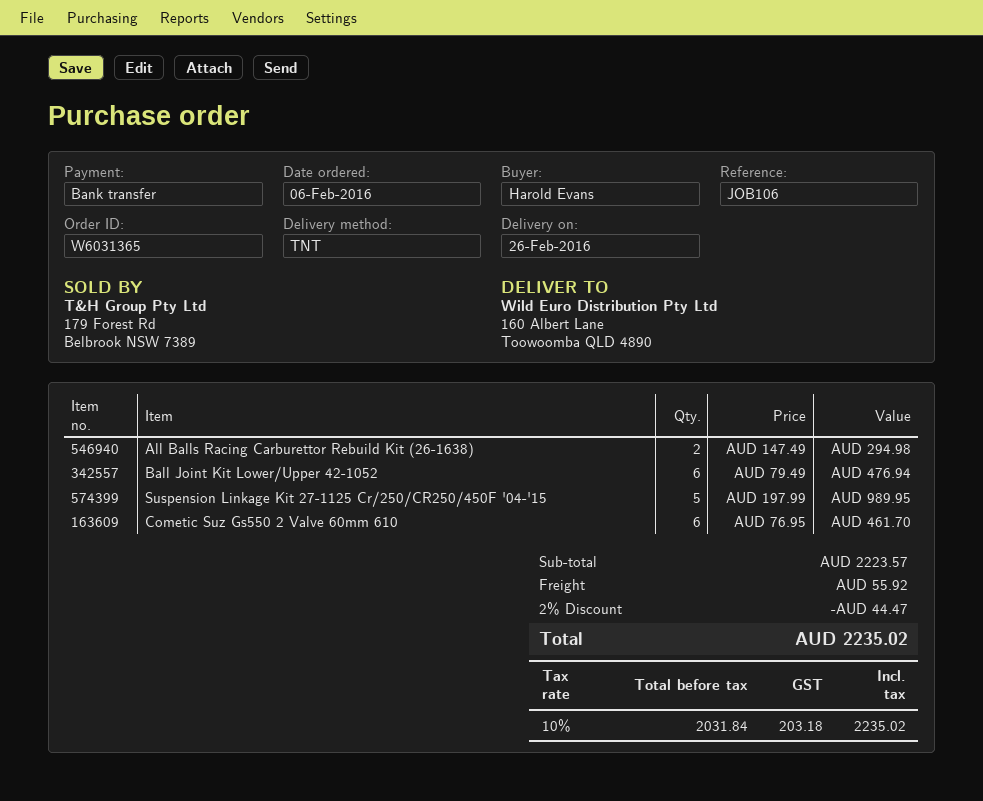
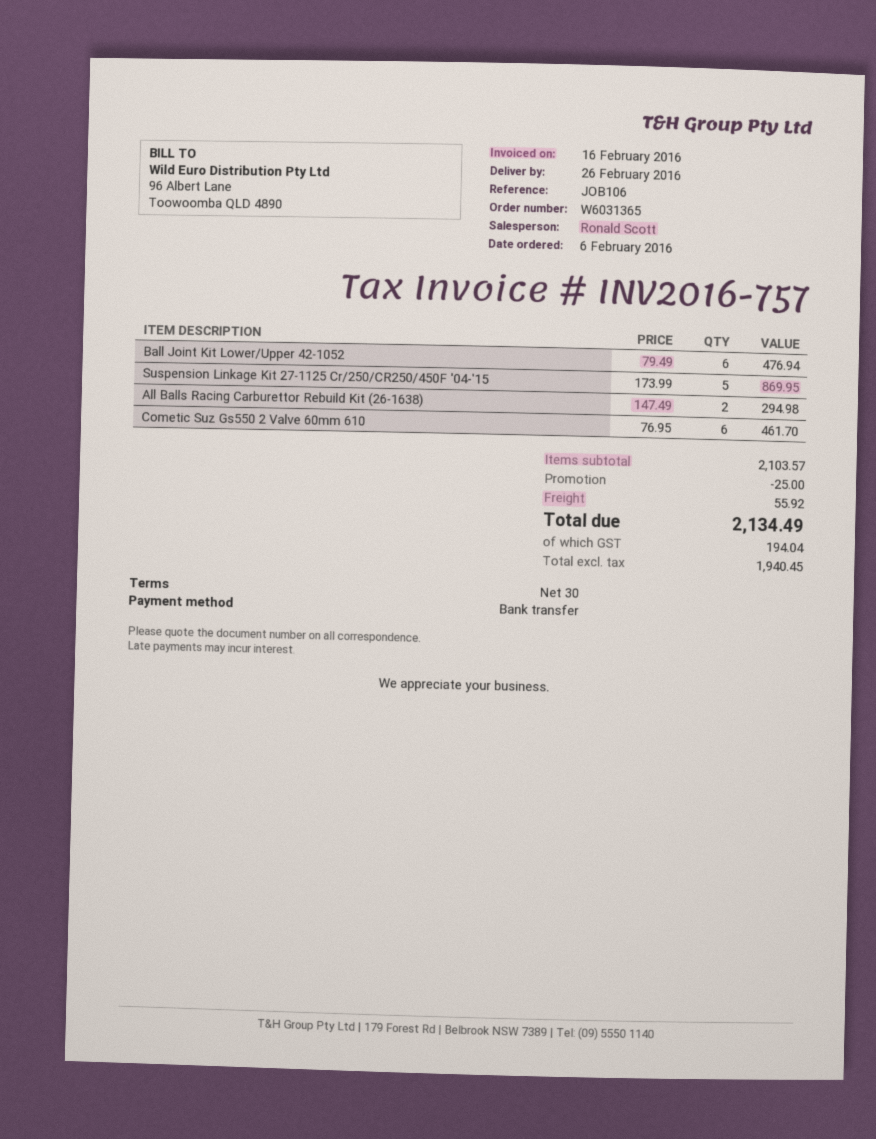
Suspension Linkage Kit 27-1125 Cr/250/CR250/450F '04-'15: 5 x 197.99 = 989.95 -> 5 x 173.99 = 869.95
subtotal: 2223.57 -> 2103.57
discount: 44.47 -> 25.00
net: 2031.84 -> 1940.45
tax: 203.18 -> 194.04
total: 2235.02 -> 2134.49

